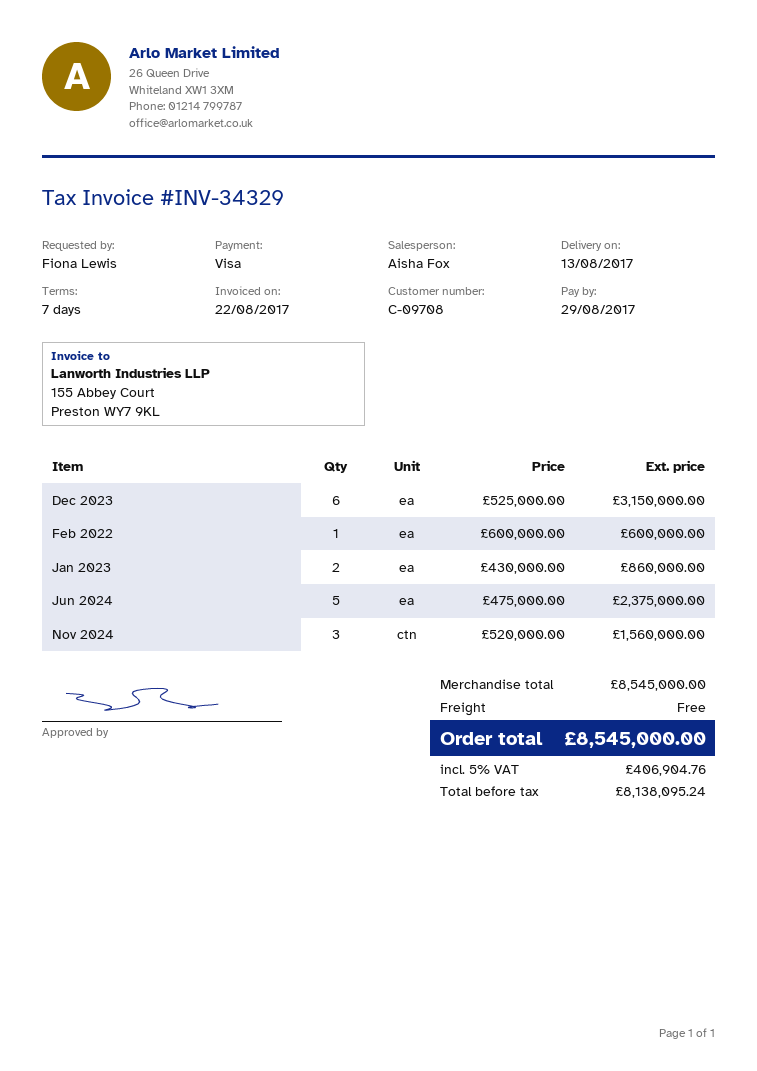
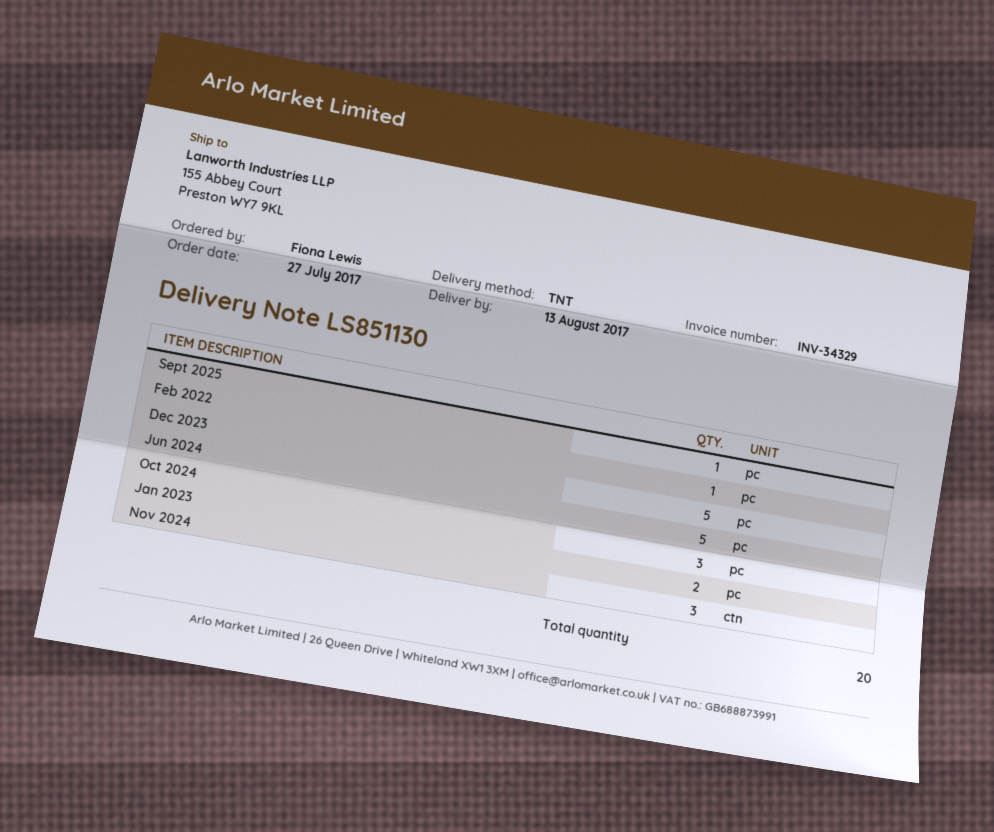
Dec 2023: 6 -> 5
Sept 2025: none -> 1
Oct 2024: none -> 3

